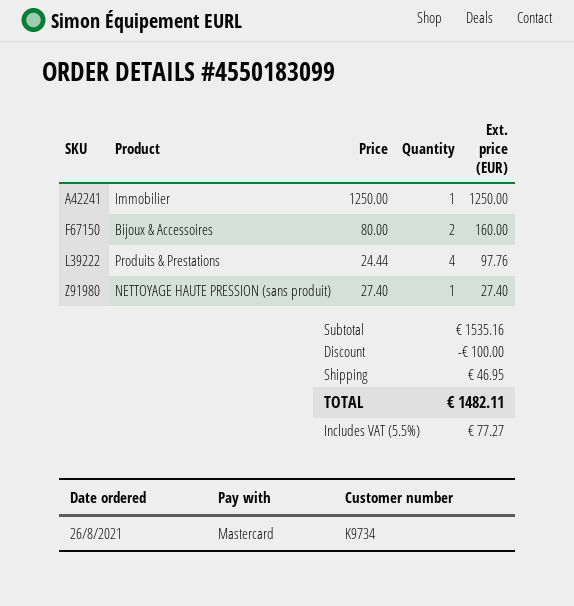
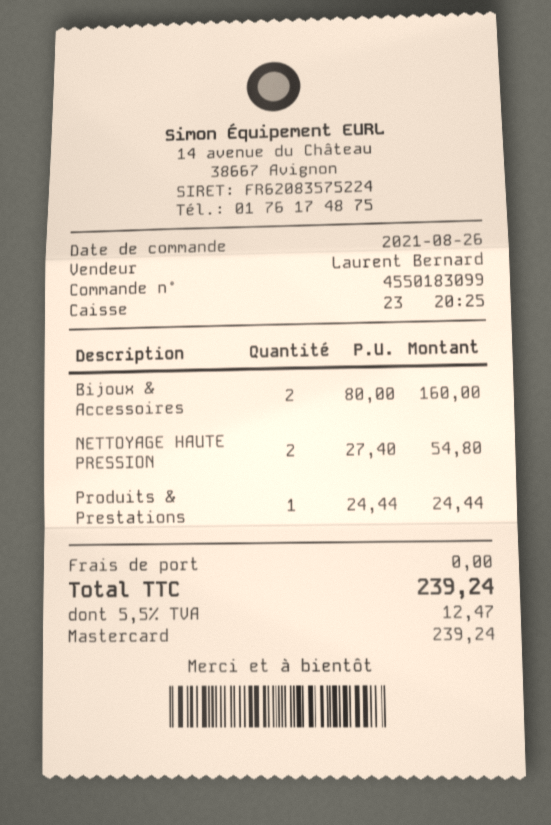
Immobilier: 1 x 1250.00 = 1250.00 -> none
Produits & Prestations: 4 x 24.44 = 97.76 -> 1 x 24.44 = 24.44
NETTOYAGE HAUTE PRESSION (sans produit): 1 x 27.40 = 27.40 -> 2 x 27.40 = 54.80
discount: 100.00 -> none
shipping: 46.95 -> 0.00
tax: 5.5% = 77.27 -> 5.5% = 12.47
total: 1482.11 -> 239.24

